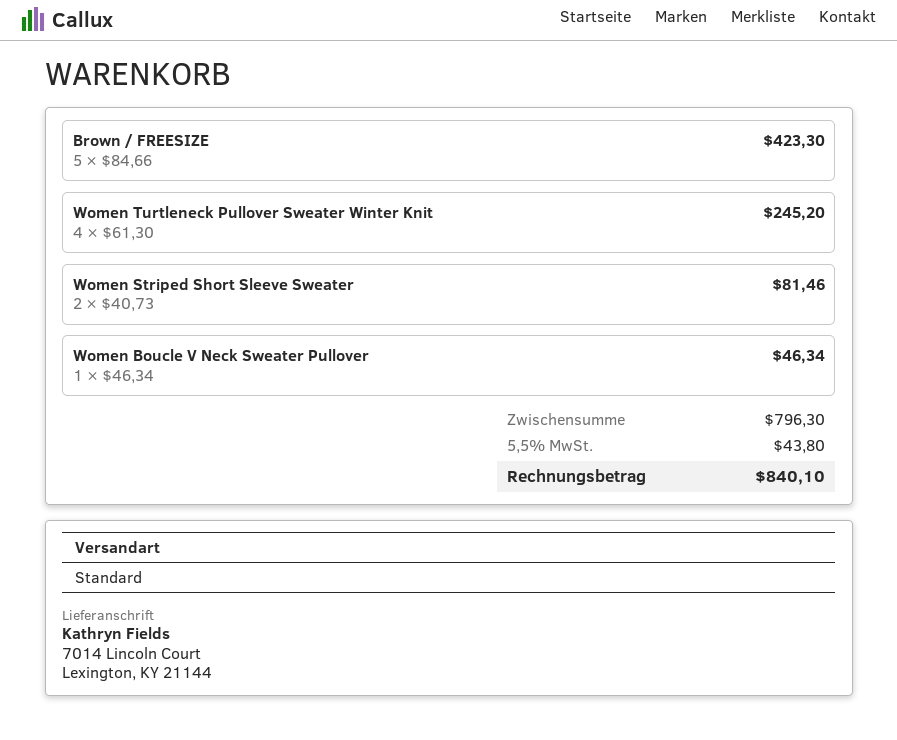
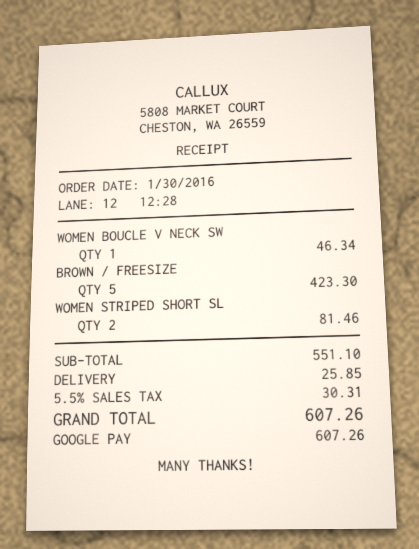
Women Turtleneck Pullover Sweater Winter Knit: 4 for 245.20 -> none
subtotal: 796.30 -> 551.10
shipping: none -> 25.85
tax: 5.5% = 43.80 -> 5.5% = 30.31
total: 840.10 -> 607.26

